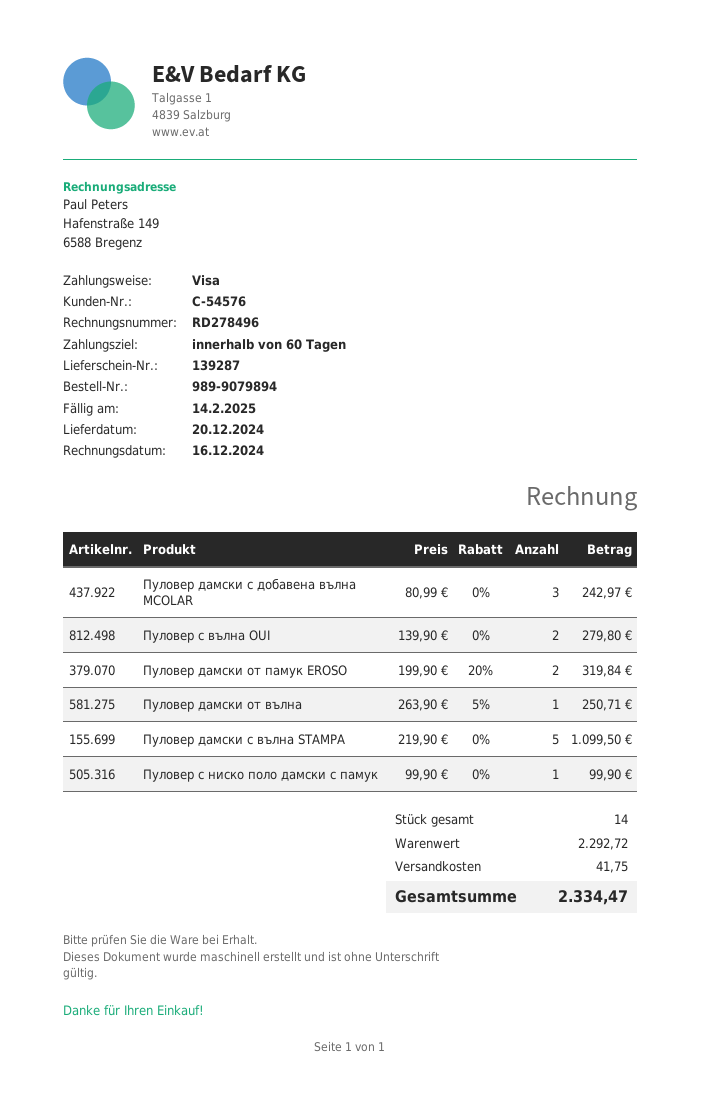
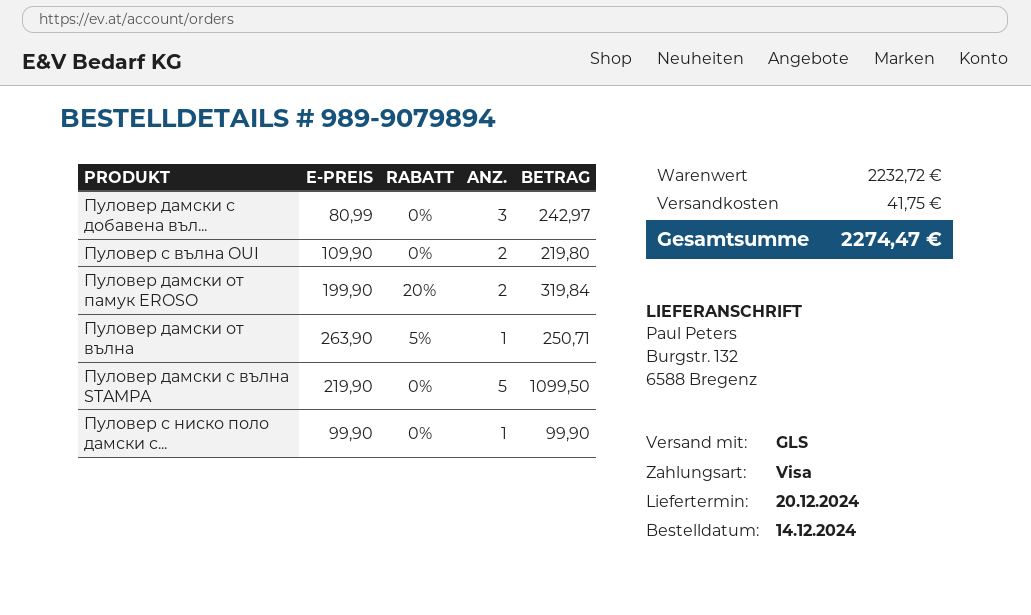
Пуловер с вълна OUI: 2 x 139.90 = 279.80 -> 2 x 109.90 = 219.80
subtotal: 2292.72 -> 2232.72
total: 2334.47 -> 2274.47

